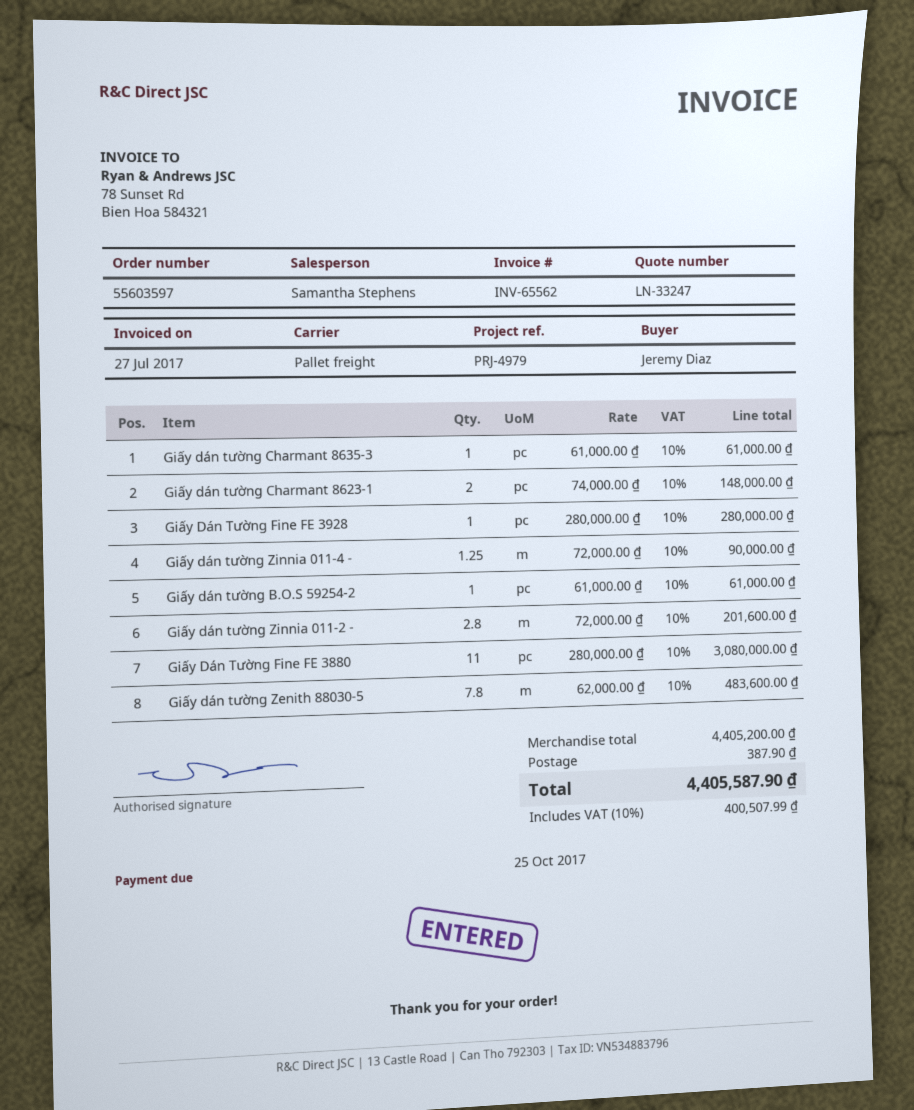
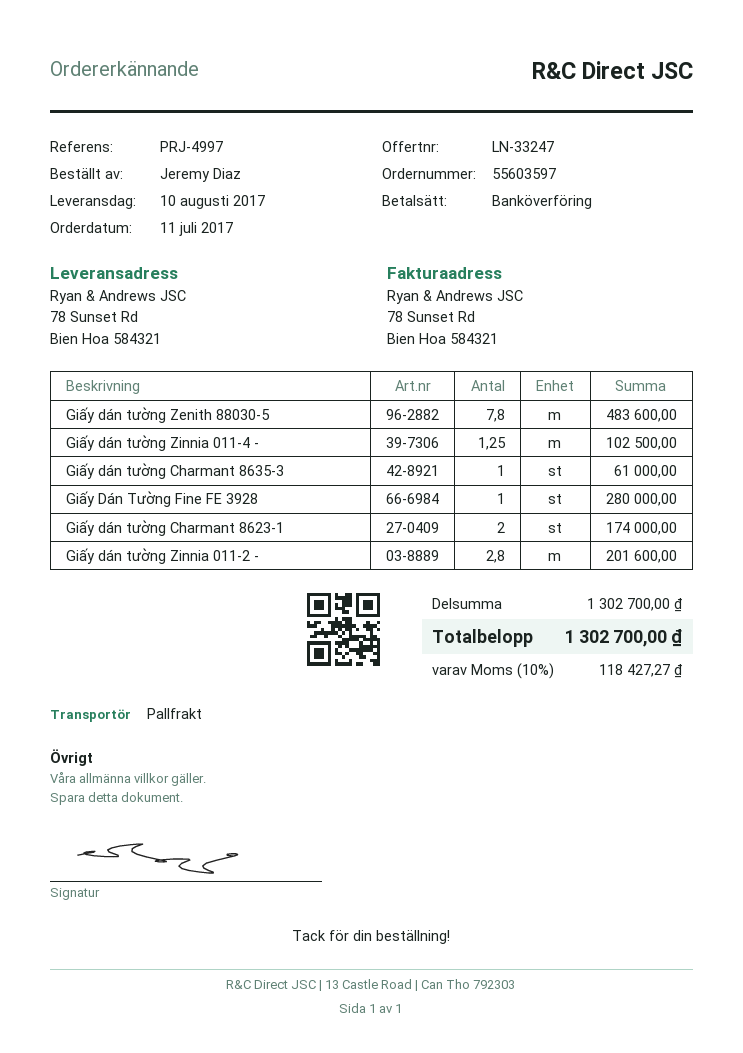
reference: PRJ-4979 -> PRJ-4997
Giấy dán tường Charmant 8623-1: 2 for 148000.00 -> 2 for 174000.00
Giấy dán tường Zinnia 011-4 -: 1.25 for 90000.00 -> 1.25 for 102500.00
Giấy dán tường B.O.S 59254-2: 1 for 61000.00 -> none
Giấy Dán Tường Fine FE 3880: 11 for 3080000.00 -> none
subtotal: 4405200.00 -> 1302700.00
shipping: 387.90 -> none
tax: 10% = 400507.99 -> 10% = 118427.27
total: 4405587.90 -> 1302700.00

